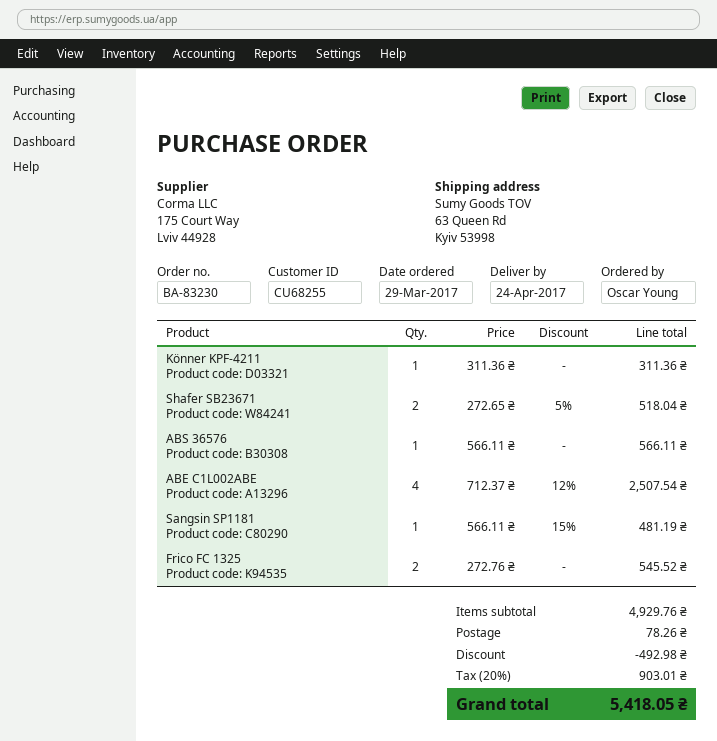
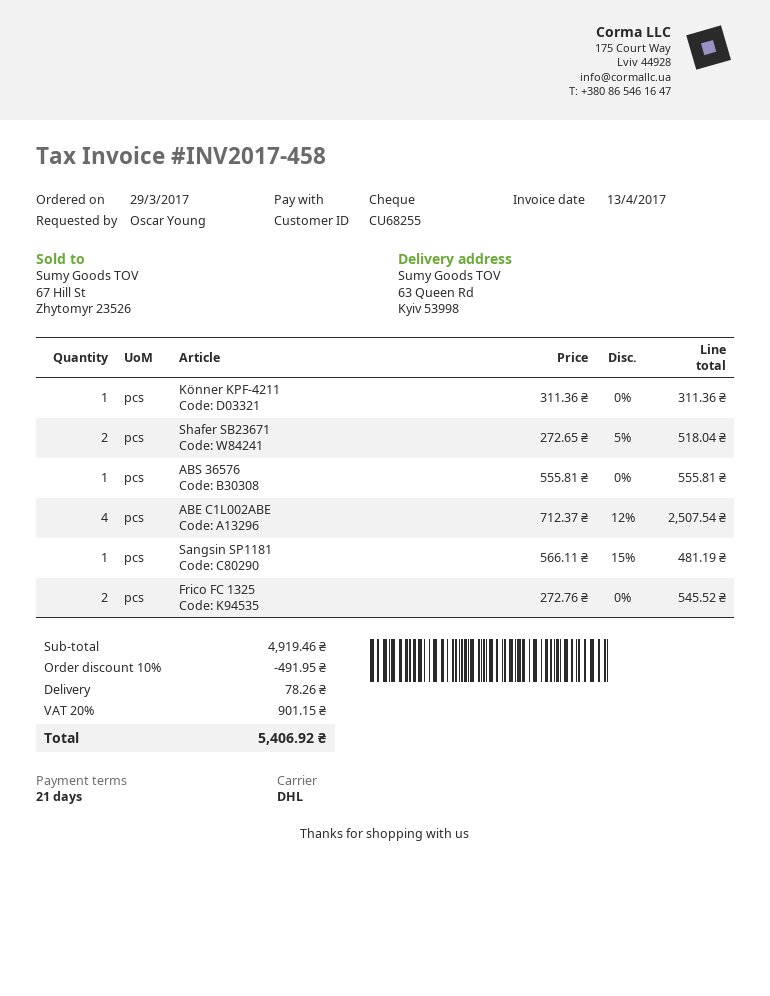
ABS 36576: 1 x 566.11 = 566.11 -> 1 x 555.81 = 555.81
subtotal: 4929.76 -> 4919.46
discount: 492.98 -> 491.95
tax: 20% = 903.01 -> 20% = 901.15
total: 5418.05 -> 5406.92

